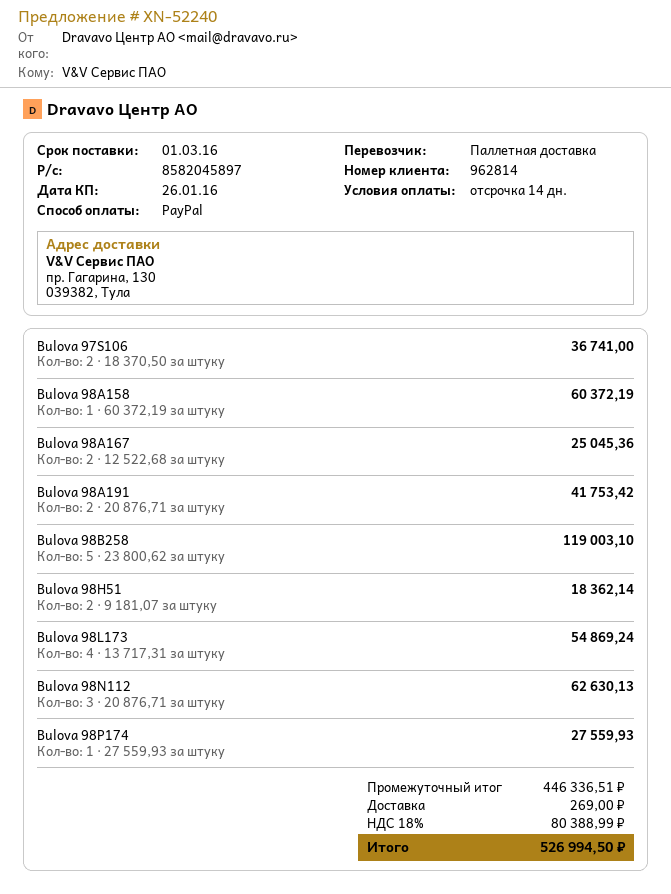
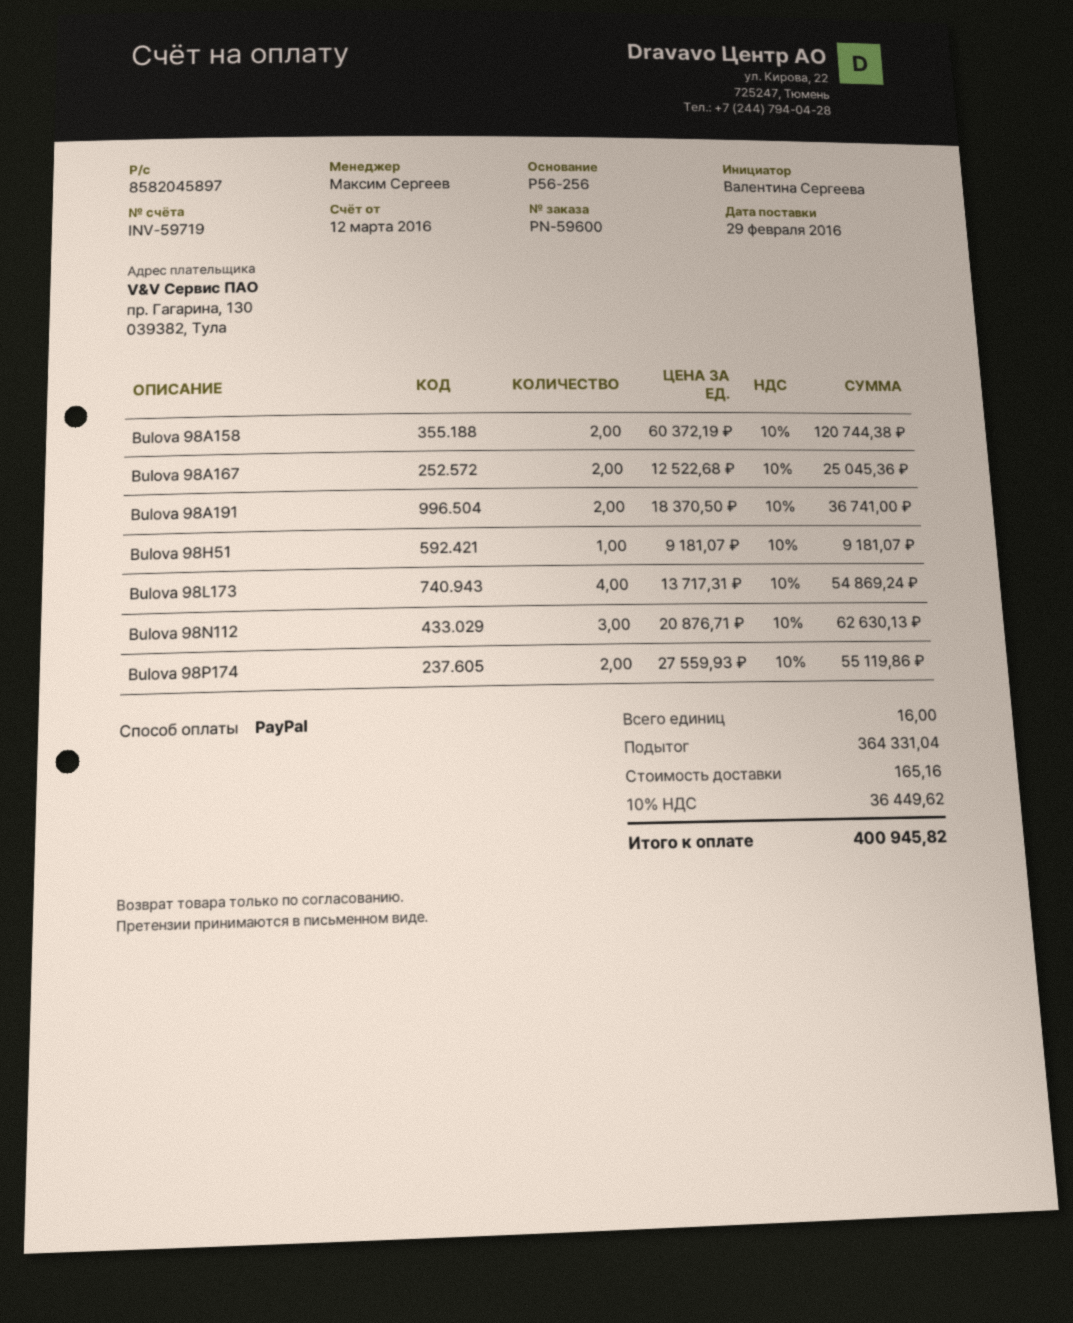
delivery date: 2016-03-01 -> 2016-02-29
Bulova 97S106: 2 x 18370.50 = 36741.00 -> none
Bulova 98A158: 1 x 60372.19 = 60372.19 -> 2 x 60372.19 = 120744.38
Bulova 98A191: 2 x 20876.71 = 41753.42 -> 2 x 18370.50 = 36741.00
Bulova 98B258: 5 x 23800.62 = 119003.10 -> none
Bulova 98H51: 2 x 9181.07 = 18362.14 -> 1 x 9181.07 = 9181.07
Bulova 98P174: 1 x 27559.93 = 27559.93 -> 2 x 27559.93 = 55119.86
subtotal: 446336.51 -> 364331.04
shipping: 269.00 -> 165.16
tax: 18% = 80388.99 -> 10% = 36449.62
total: 526994.50 -> 400945.82

